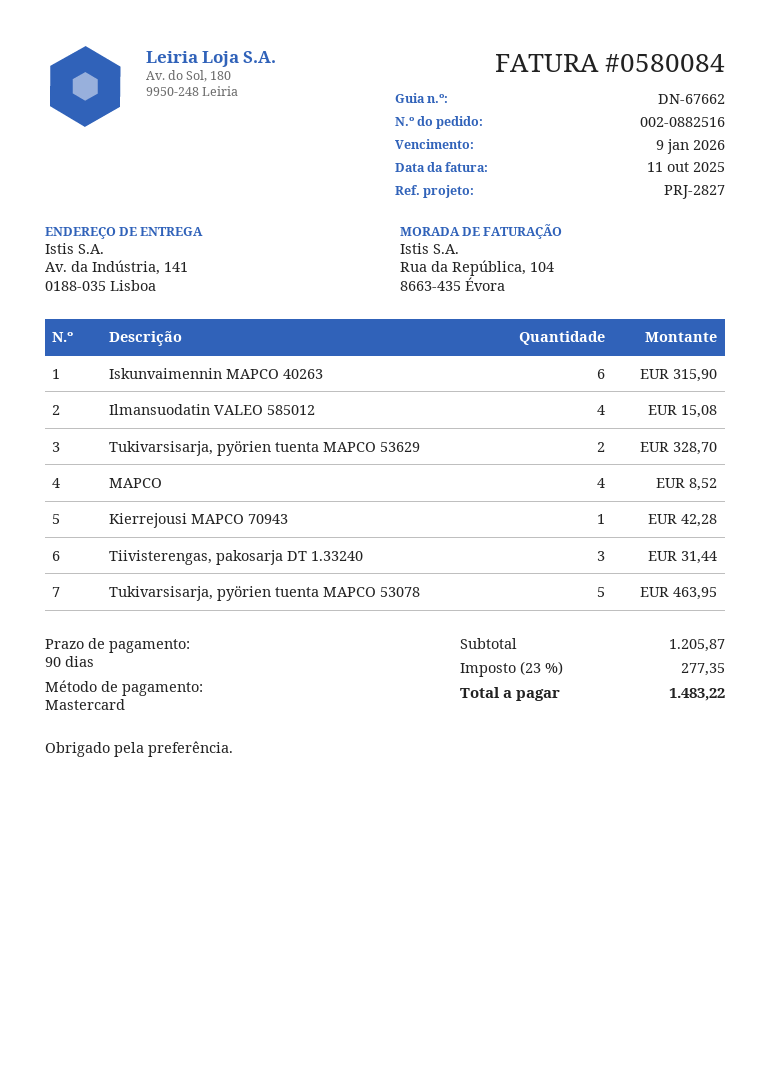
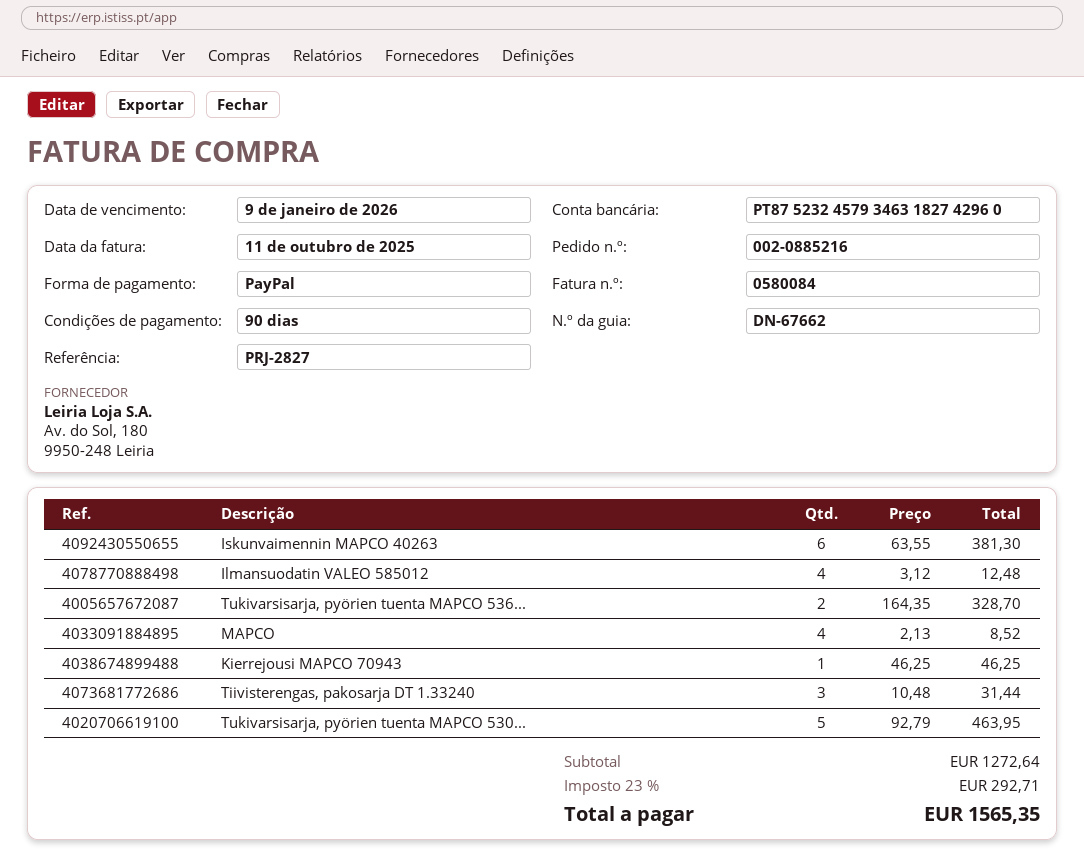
order number: 002-0882516 -> 002-0885216
payment method: Mastercard -> PayPal
Iskunvaimennin MAPCO 40263: 6 for 315.90 -> 6 for 381.30
Ilmansuodatin VALEO 585012: 4 for 15.08 -> 4 for 12.48
Kierrejousi MAPCO 70943: 1 for 42.28 -> 1 for 46.25
subtotal: 1205.87 -> 1272.64
tax: 23% = 277.35 -> 23% = 292.71
total: 1483.22 -> 1565.35

